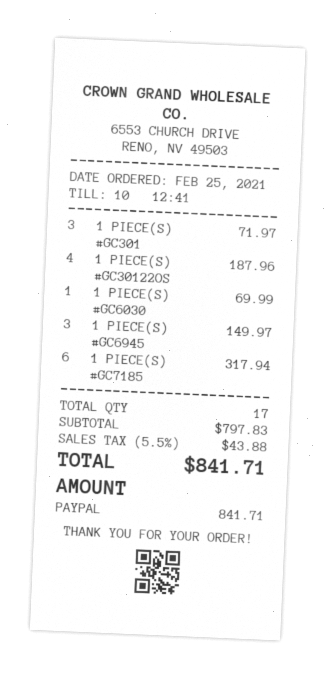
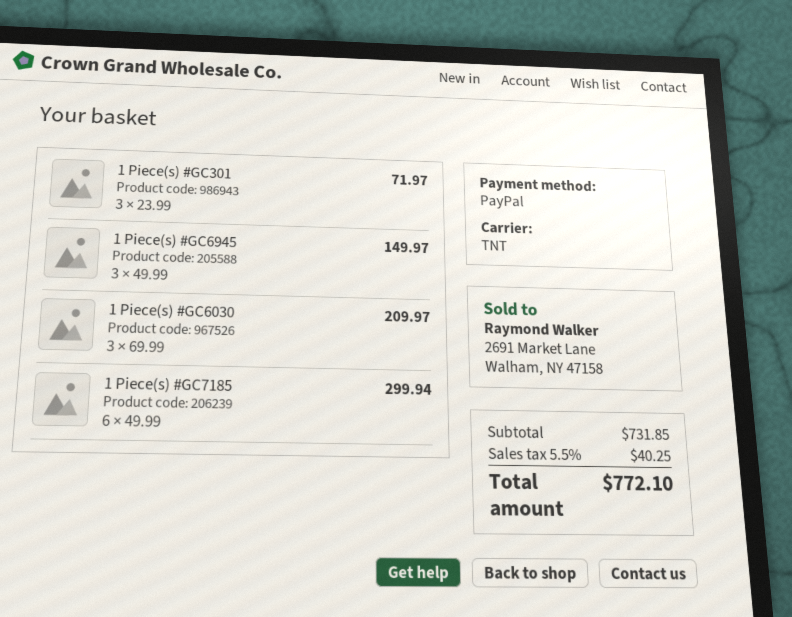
1 PIECE(S) #GC30122OS: 4 for 187.96 -> none
1 PIECE(S) #GC6030: 1 for 69.99 -> 3 for 209.97
1 PIECE(S) #GC7185: 6 for 317.94 -> 6 for 299.94
subtotal: 797.83 -> 731.85
tax: 5.5% = 43.88 -> 5.5% = 40.25
total: 841.71 -> 772.10

